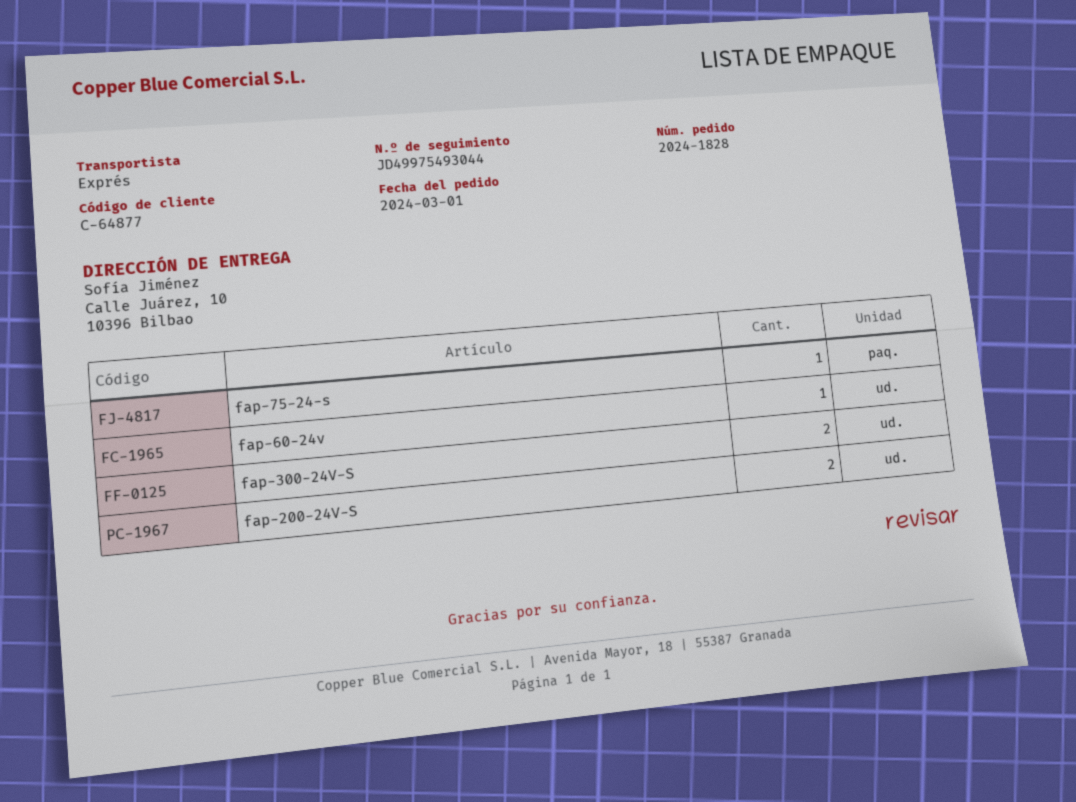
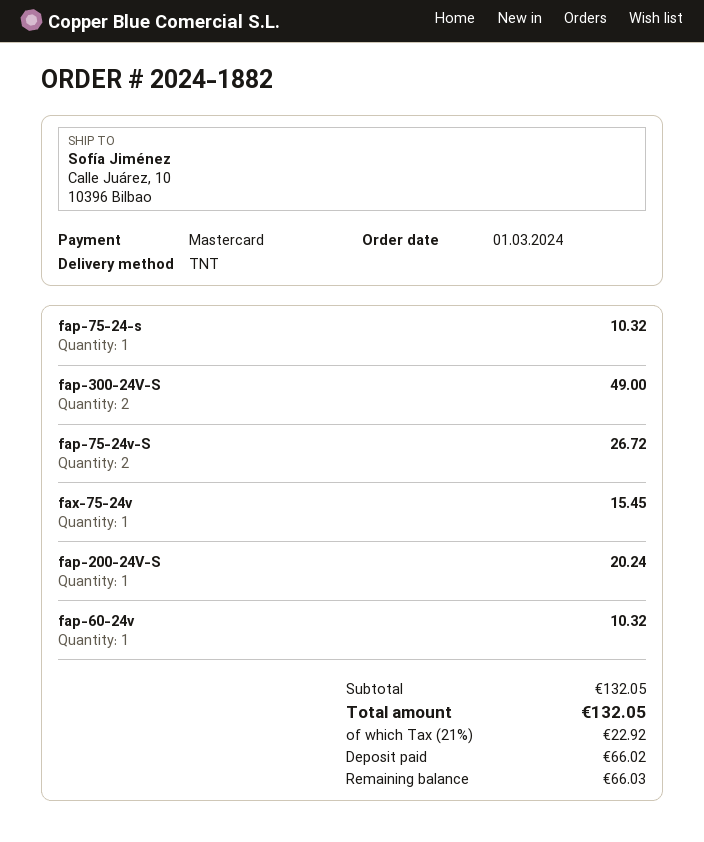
order number: 2024-1828 -> 2024-1882
shipping method: express -> TNT
fap-200-24V-S: 2 -> 1
fap-75-24v-S: none -> 2
fax-75-24v: none -> 1

